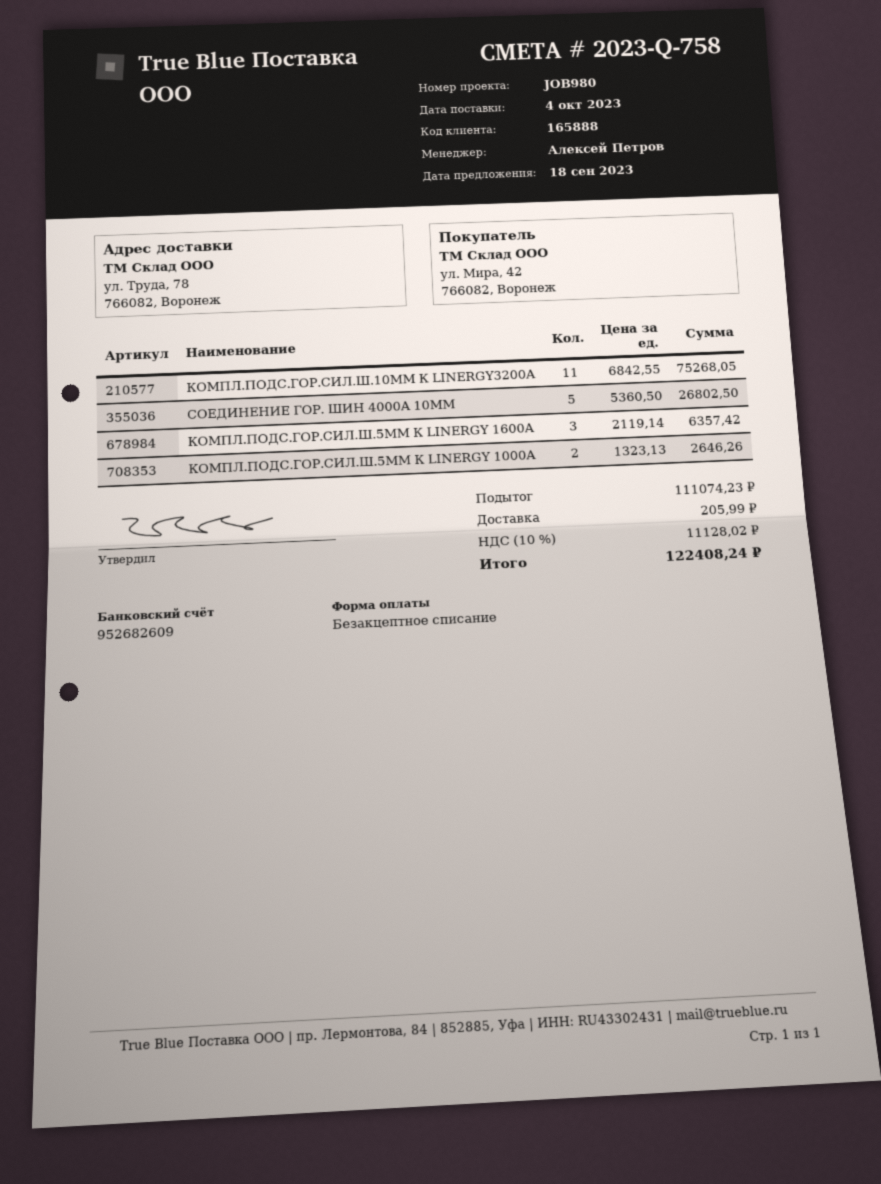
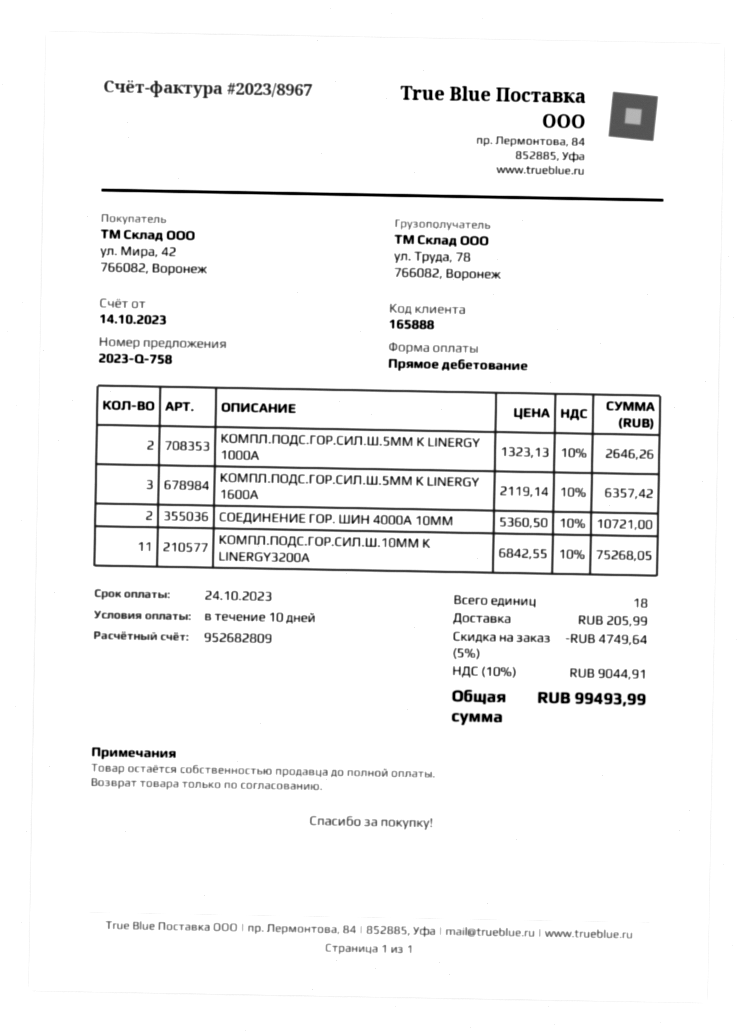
bank account: 952682609 -> 952682809
СОЕДИНЕНИЕ ГОР. ШИН 4000A 10MM: 5 x 5360.50 = 26802.50 -> 2 x 5360.50 = 10721.00
discount: none -> 5% = 4749.64
tax: 10% = 11128.02 -> 10% = 9044.91
total: 122408.24 -> 99493.99

